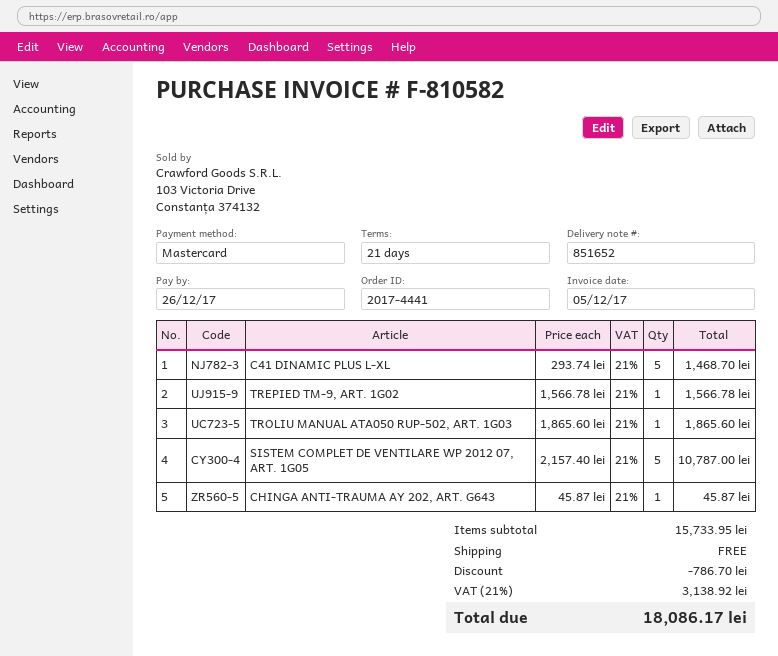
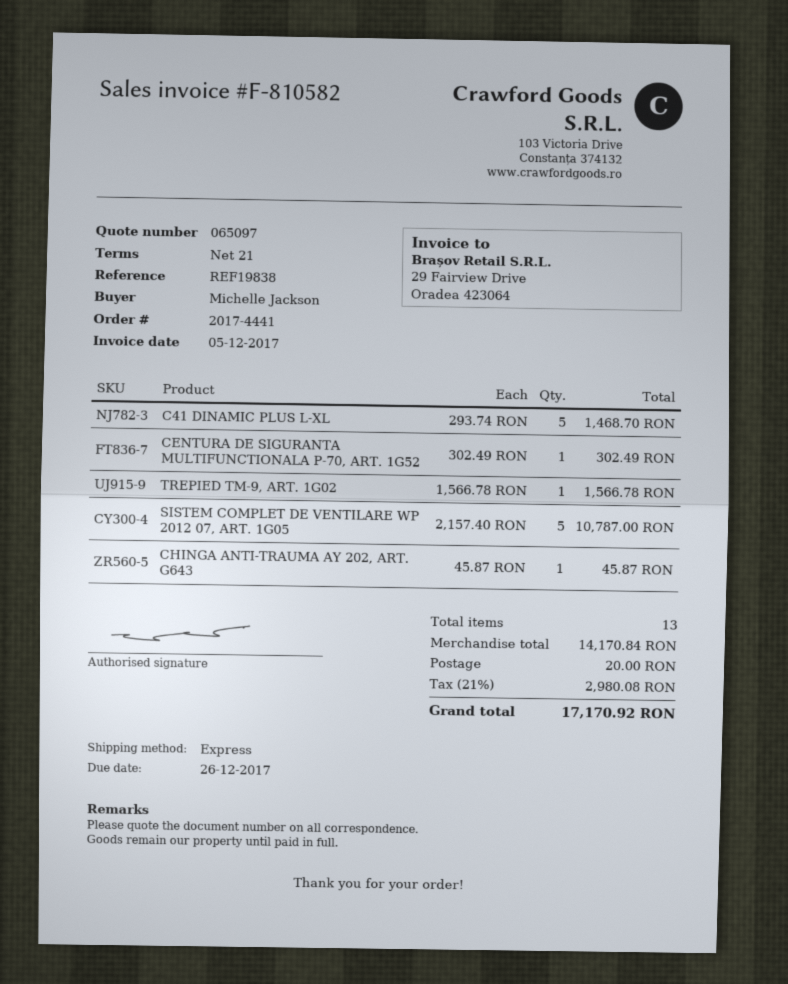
TROLIU MANUAL ATA050 RUP-502, ART. 1G03: 1 x 1865.60 = 1865.60 -> none
CENTURA DE SIGURANTA MULTIFUNCTIONALA P-70, ART. 1G52: none -> 1 x 302.49 = 302.49
subtotal: 15733.95 -> 14170.84
discount: 786.70 -> none
shipping: 0.00 -> 20.00
tax: 21% = 3138.92 -> 21% = 2980.08
total: 18086.17 -> 17170.92

